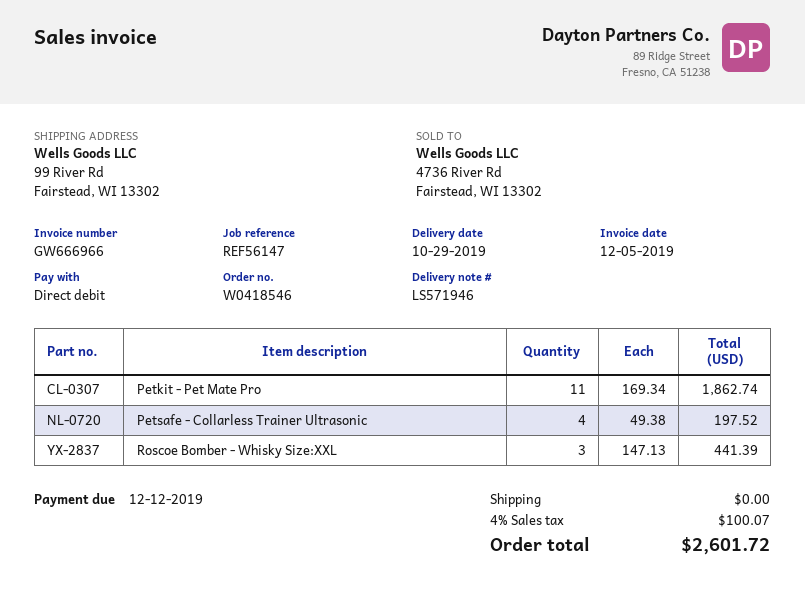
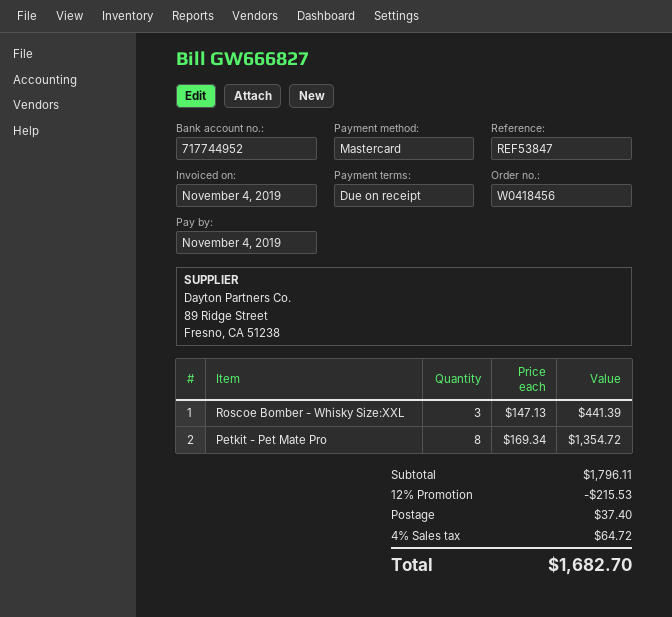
order number: W0418546 -> W0418456
invoice number: GW666966 -> GW666827
invoice date: 2019-12-05 -> 2019-11-04
due date: 2019-12-12 -> 2019-11-04
reference: REF56147 -> REF53847
payment method: direct debit -> Mastercard
Petkit - Pet Mate Pro: 11 x 169.34 = 1862.74 -> 8 x 169.34 = 1354.72
Petsafe - Collarless Trainer Ultrasonic: 4 x 49.38 = 197.52 -> none
discount: none -> 12% = 215.53
shipping: 0.00 -> 37.40
tax: 4% = 100.07 -> 4% = 64.72
total: 2601.72 -> 1682.70

